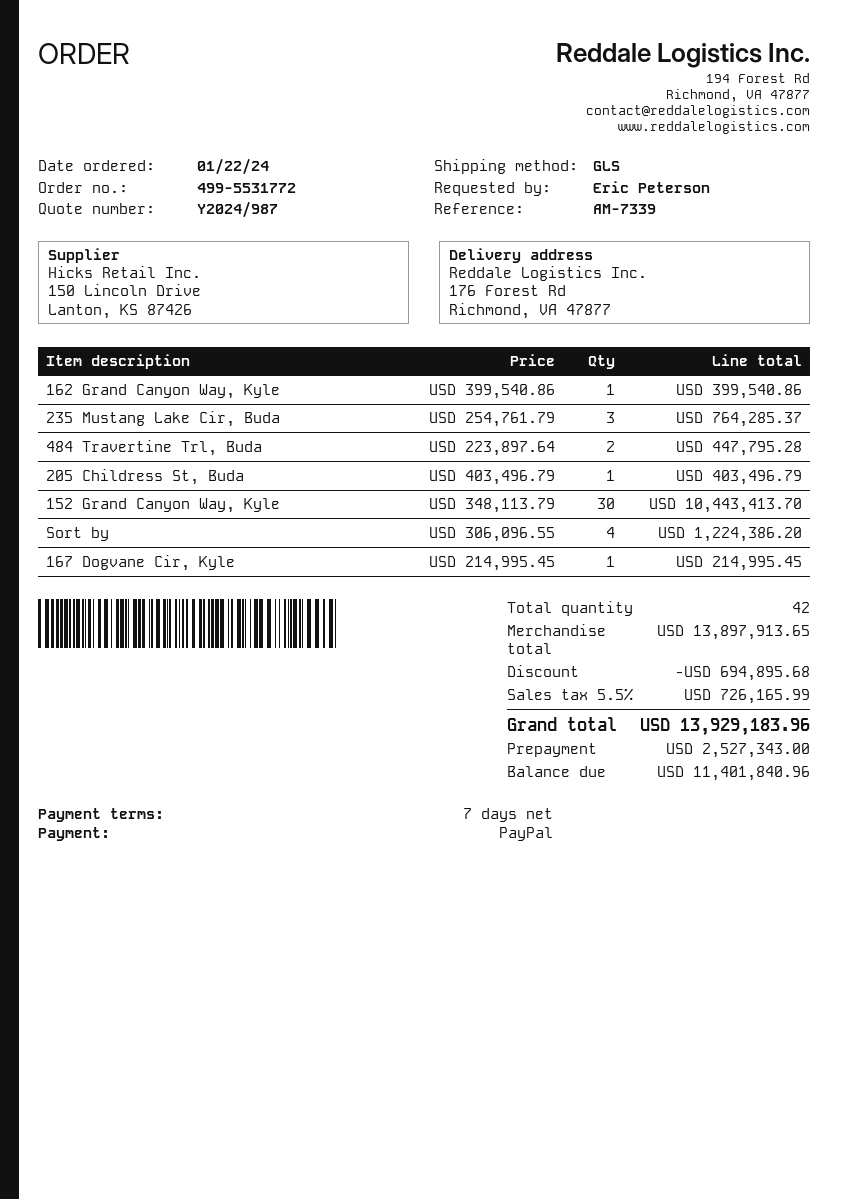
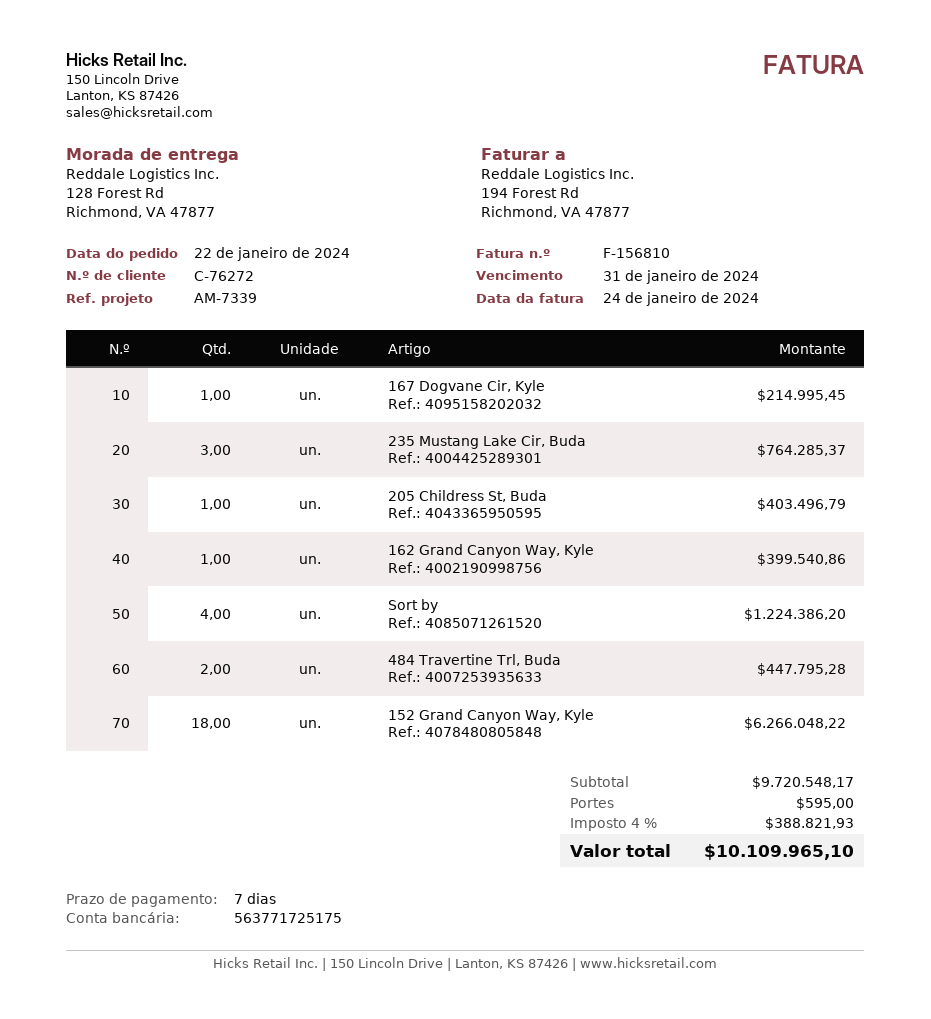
ship to: 176 Forest Rd, Richmond, VA 47877 -> 128 Forest Rd, Richmond, VA 47877
152 Grand Canyon Way, Kyle: 30 for 10443413.70 -> 18 for 6266048.22
subtotal: 13897913.65 -> 9720548.17
discount: 694895.68 -> none
shipping: none -> 595.00
tax: 5.5% = 726165.99 -> 4% = 388821.93
total: 13929183.96 -> 10109965.10

